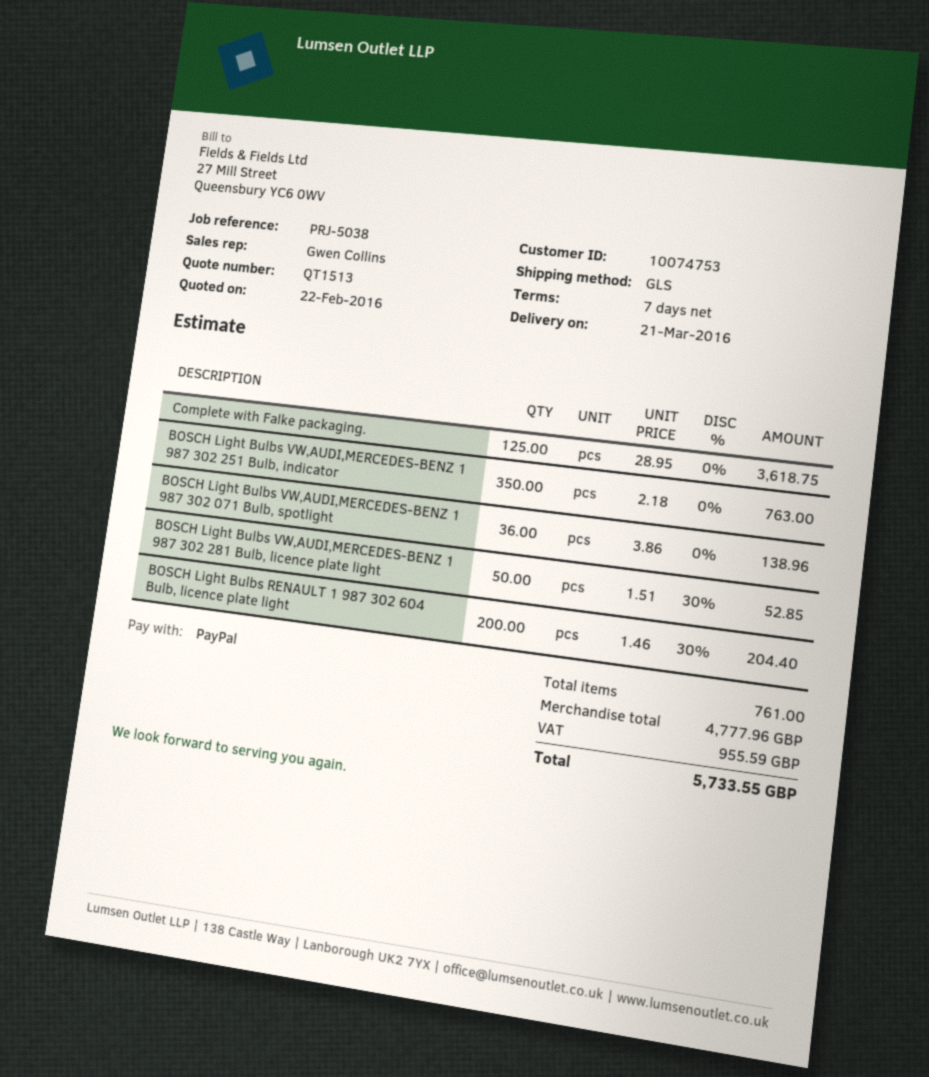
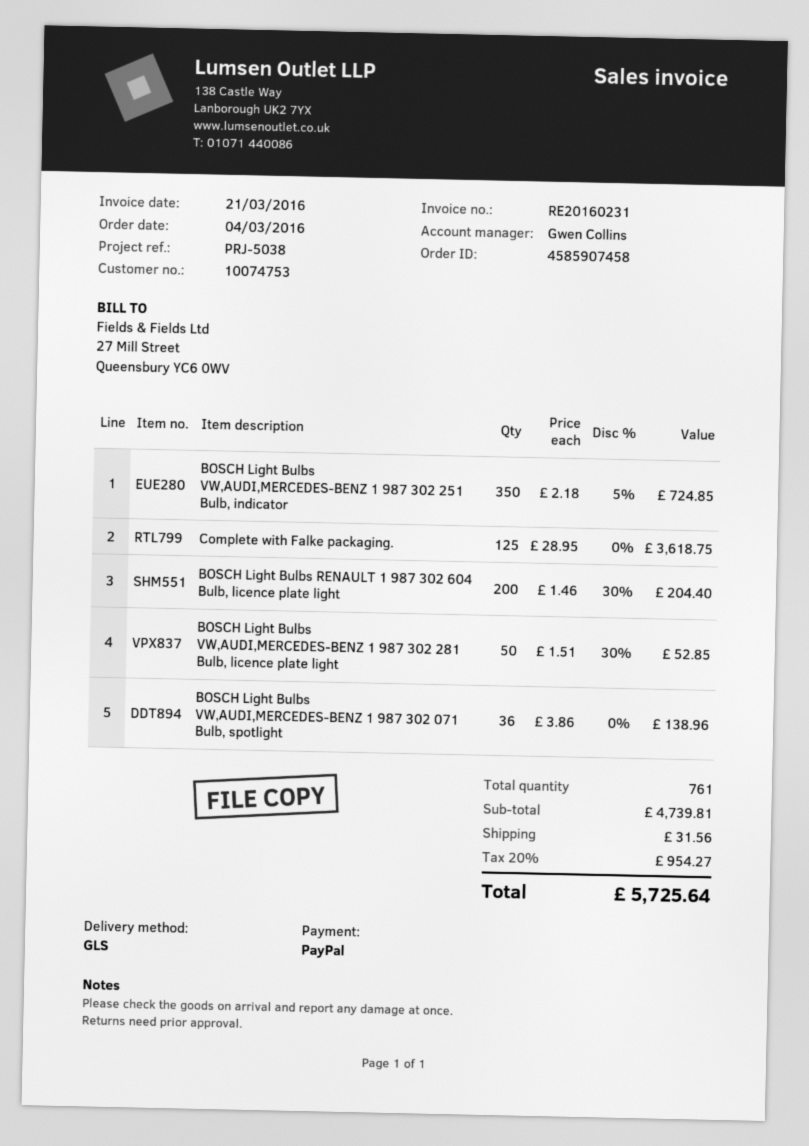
BOSCH Light Bulbs VW,AUDI,MERCEDES-BENZ 1 987 302 251 Bulb, indicator: 350 x 2.18 = 763.00 -> 350 x 2.18 - 5% = 724.85
subtotal: 4777.96 -> 4739.81
shipping: none -> 31.56
tax: 955.59 -> 954.27
total: 5733.55 -> 5725.64

